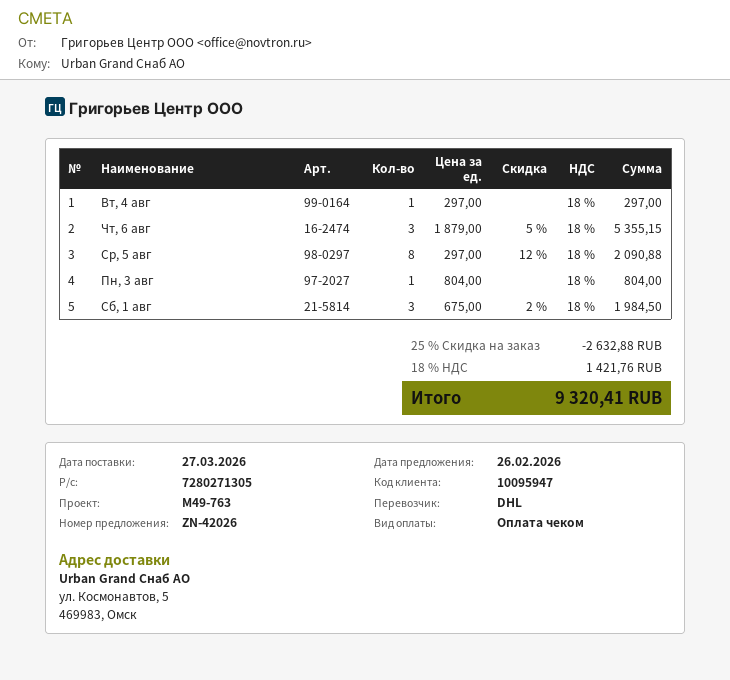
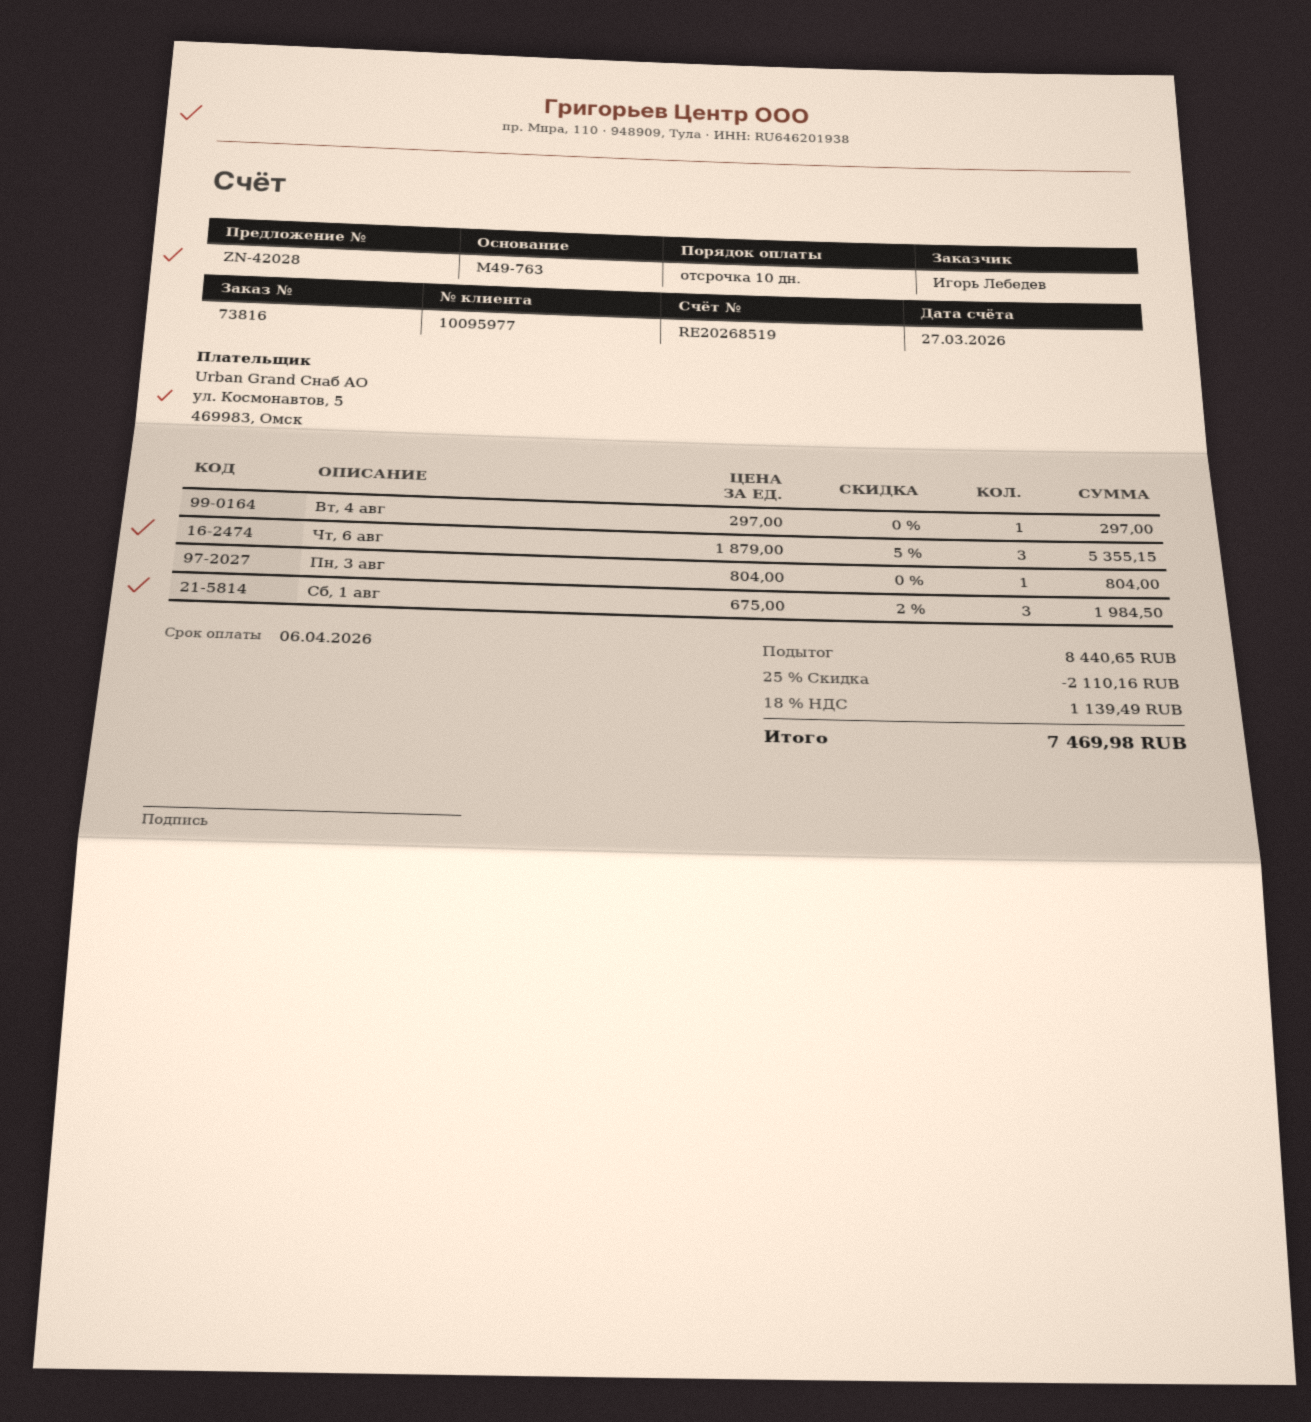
quote number: ZN-42026 -> ZN-42028
customer number: 10095947 -> 10095977
Ср, 5 авг: 8 x 297.00 - 12% = 2090.88 -> none
discount: 25% = 2632.88 -> 25% = 2110.16
tax: 18% = 1421.76 -> 18% = 1139.49
total: 9320.41 -> 7469.98

